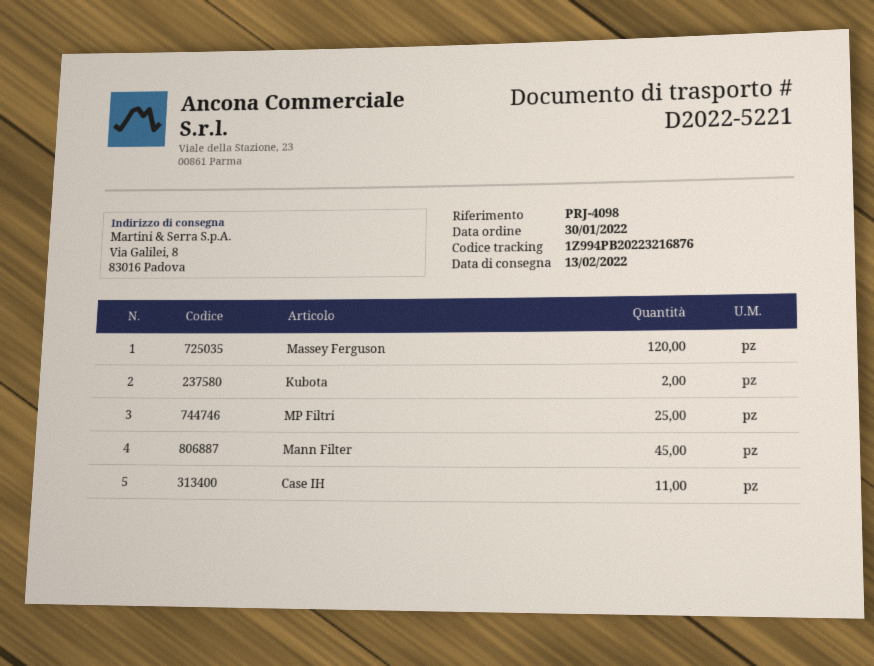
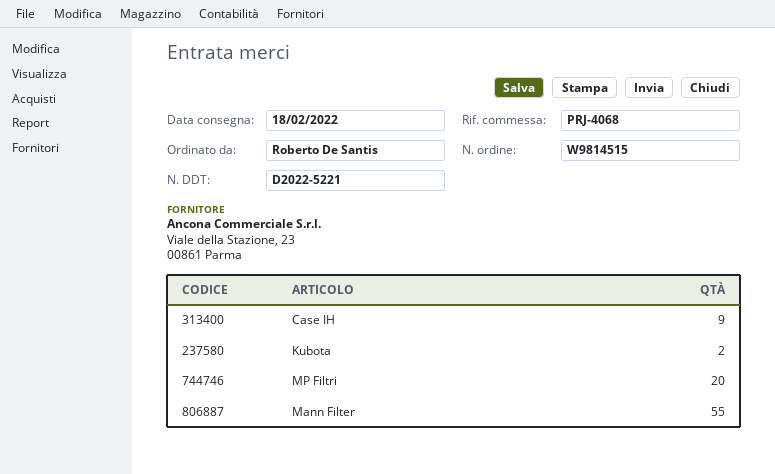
delivery date: 2022-02-13 -> 2022-02-18
reference: PRJ-4098 -> PRJ-4068
Massey Ferguson: 120 -> none
MP Filtri: 25 -> 20
Mann Filter: 45 -> 55
Case IH: 11 -> 9

